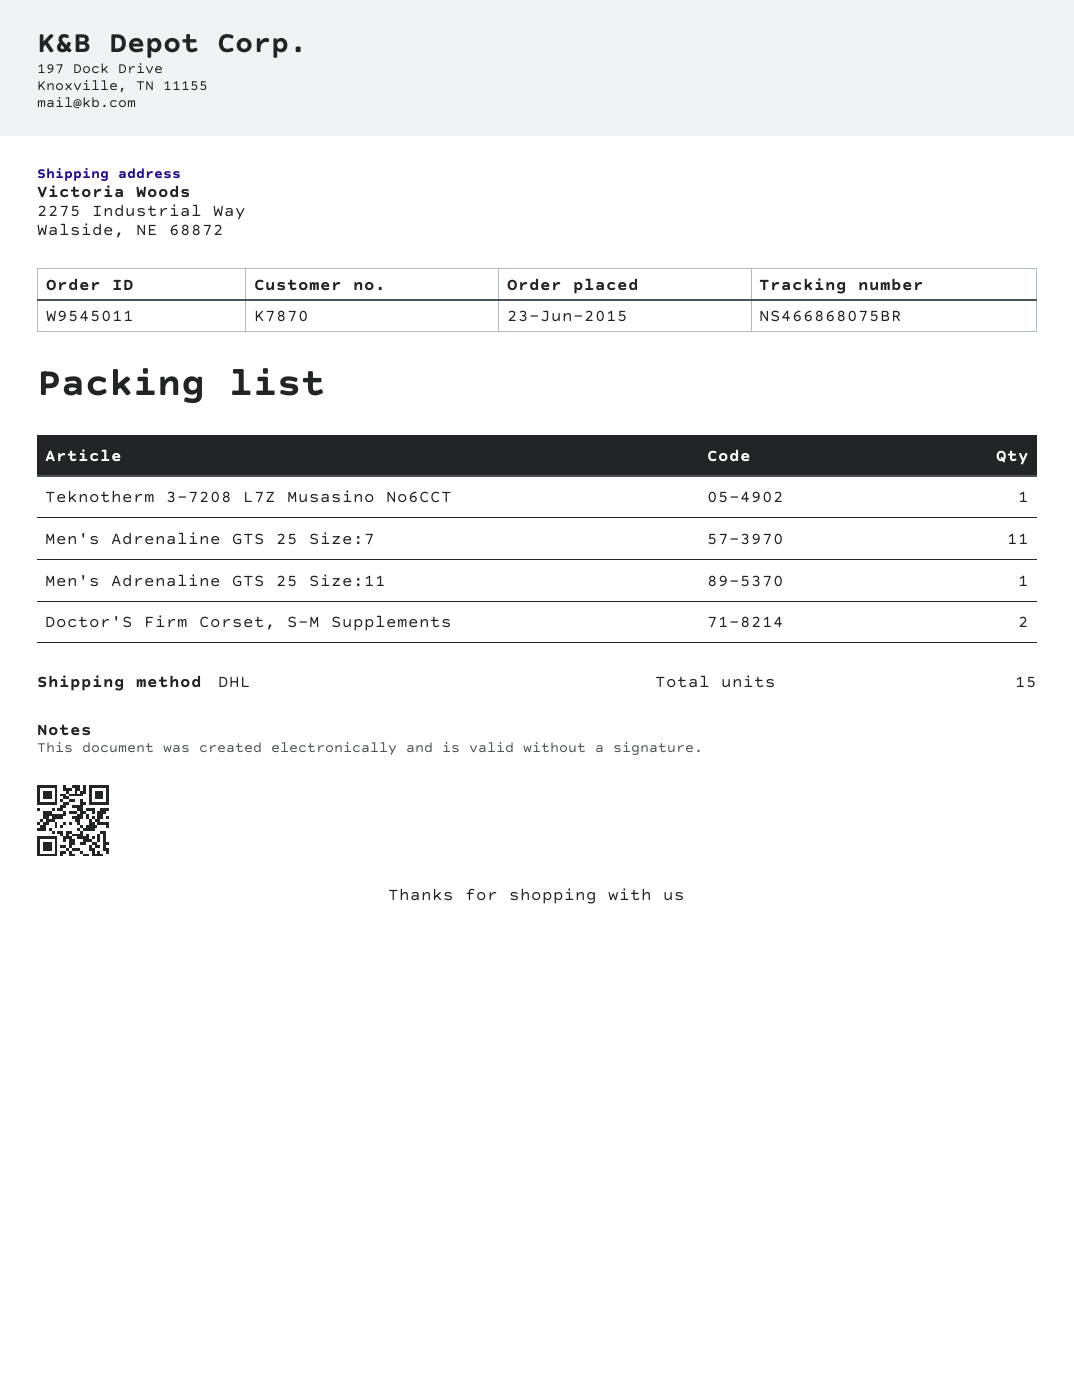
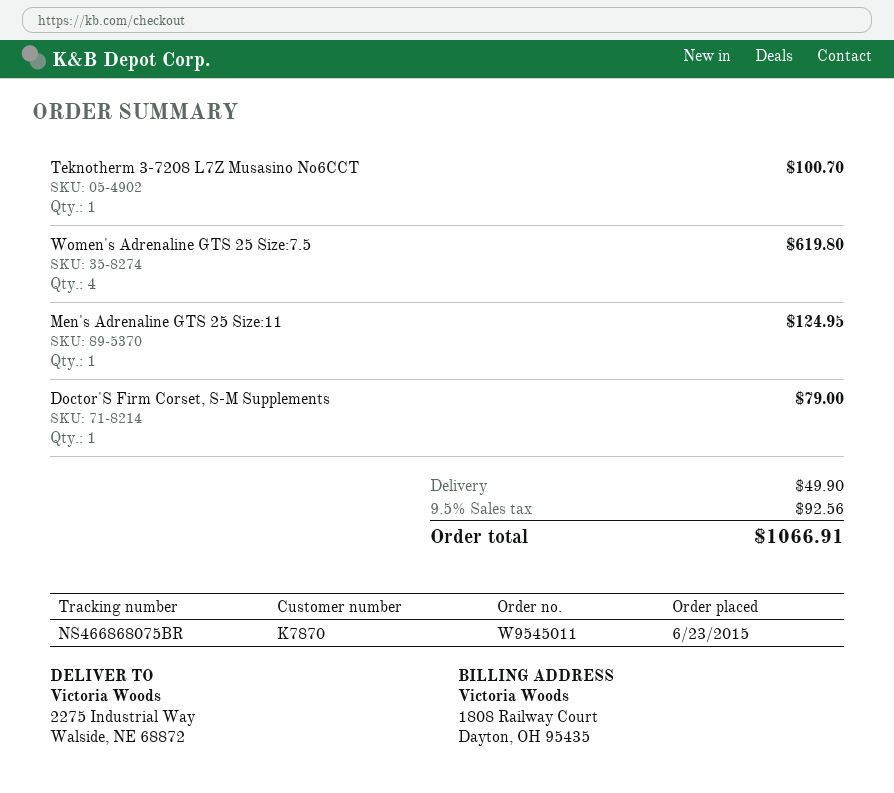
Men's Adrenaline GTS 25 Size:7: 11 -> none
Doctor'S Firm Corset, S-M Supplements: 2 -> 1
Women's Adrenaline GTS 25 Size:7.5: none -> 4

